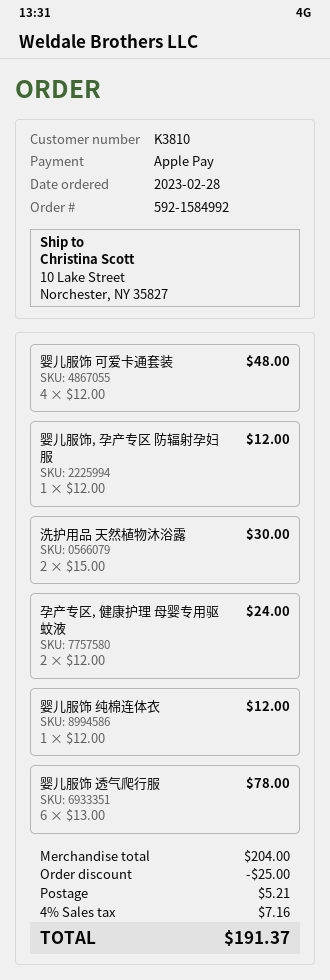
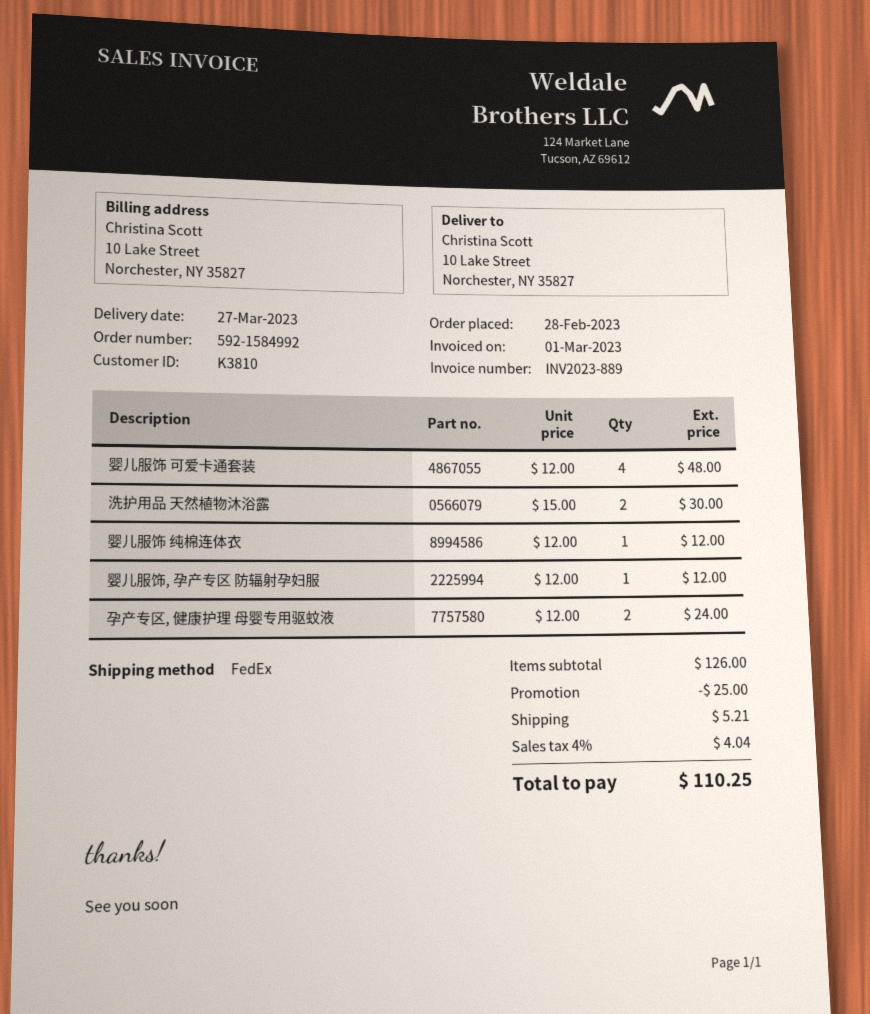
婴儿服饰 透气爬行服: 6 x 13.00 = 78.00 -> none
subtotal: 204.00 -> 126.00
tax: 4% = 7.16 -> 4% = 4.04
total: 191.37 -> 110.25

